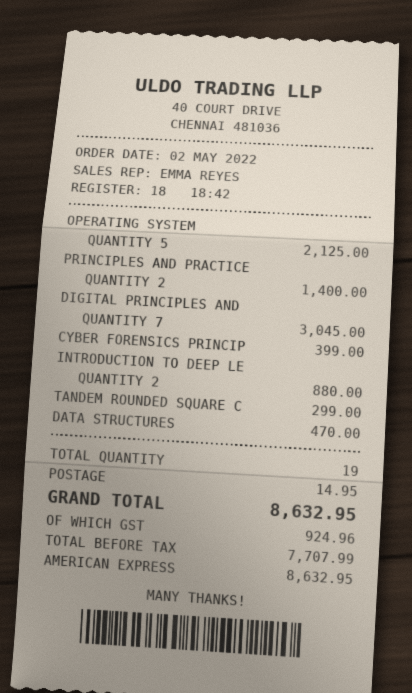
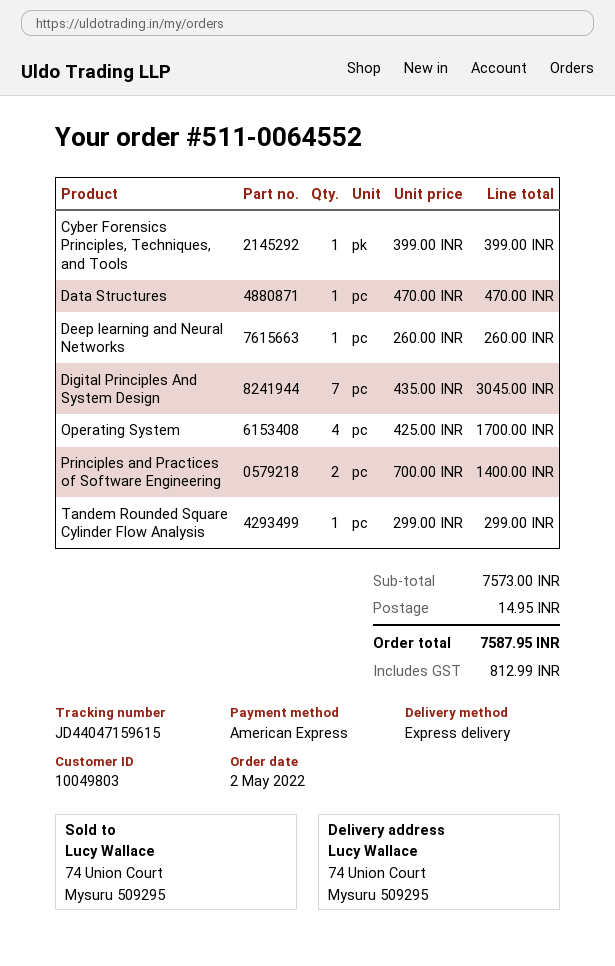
OPERATING SYSTEM: 5 for 2125.00 -> 4 for 1700.00
INTRODUCTION TO DEEP LE: 2 for 880.00 -> none
Deep learning and Neural Networks: none -> 1 for 260.00
tax: 924.96 -> 812.99
total: 8632.95 -> 7587.95

